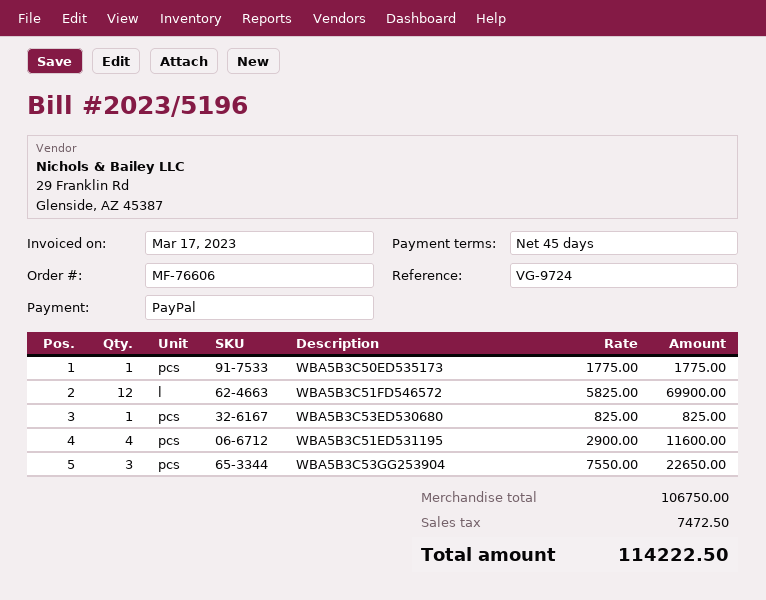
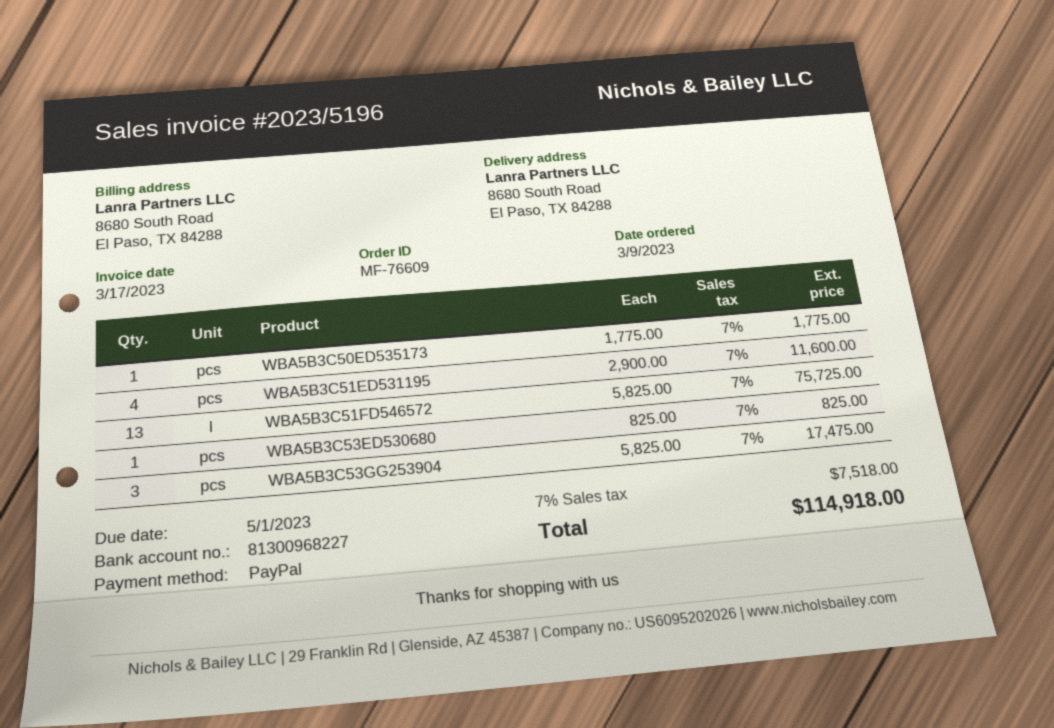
order number: MF-76606 -> MF-76609
WBA5B3C51FD546572: 12 x 5825.00 = 69900.00 -> 13 x 5825.00 = 75725.00
WBA5B3C53GG253904: 3 x 7550.00 = 22650.00 -> 3 x 5825.00 = 17475.00
tax: 7472.50 -> 7518.00
total: 114222.50 -> 114918.00

